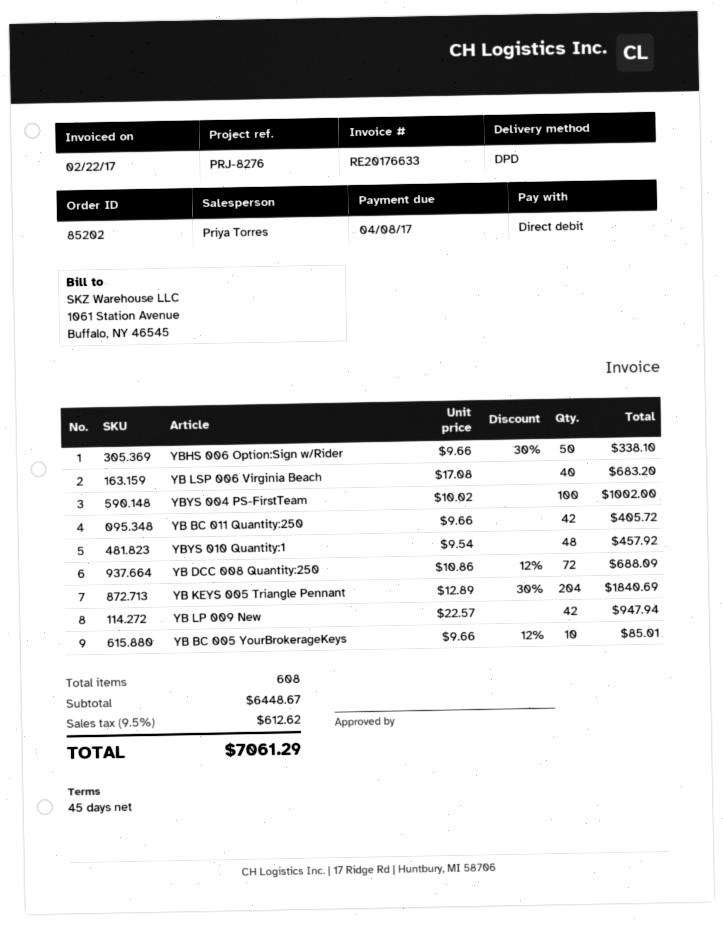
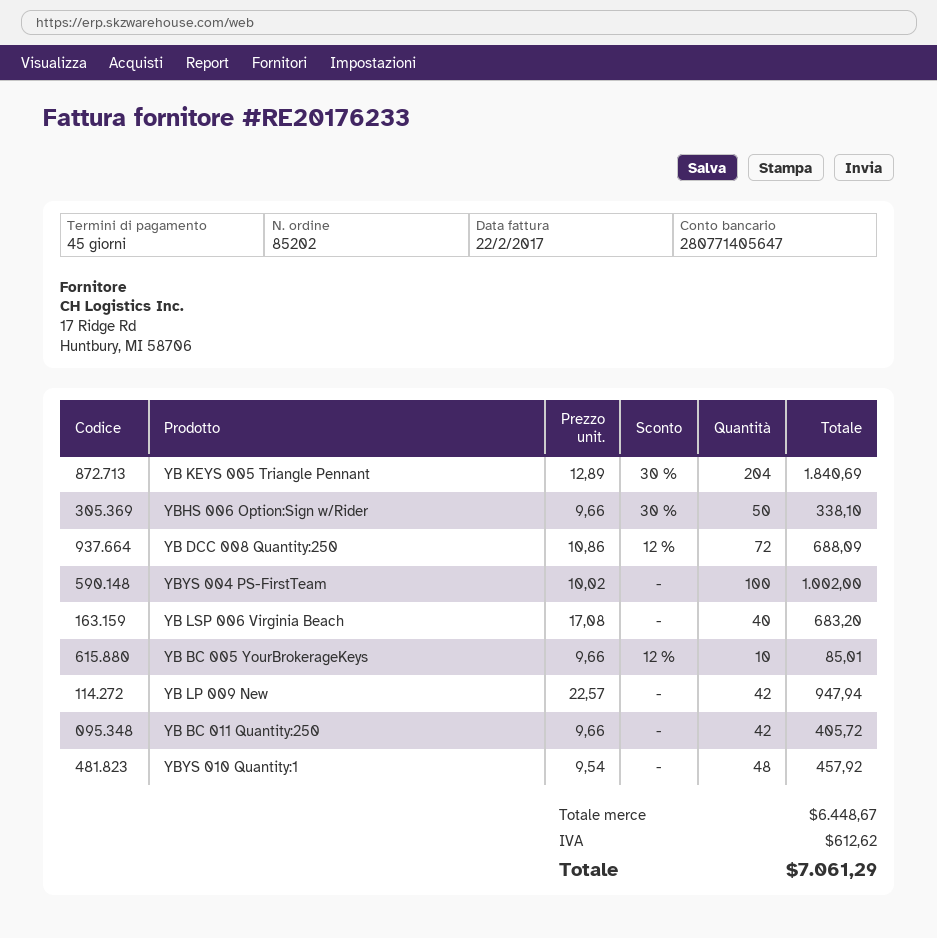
invoice number: RE20176633 -> RE20176233

